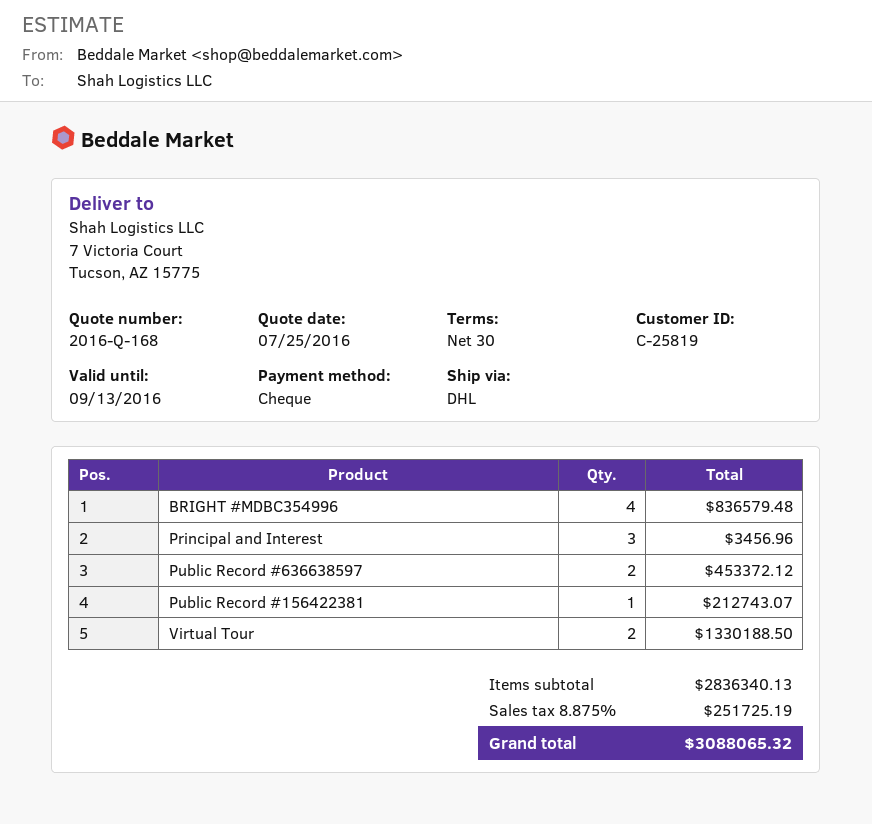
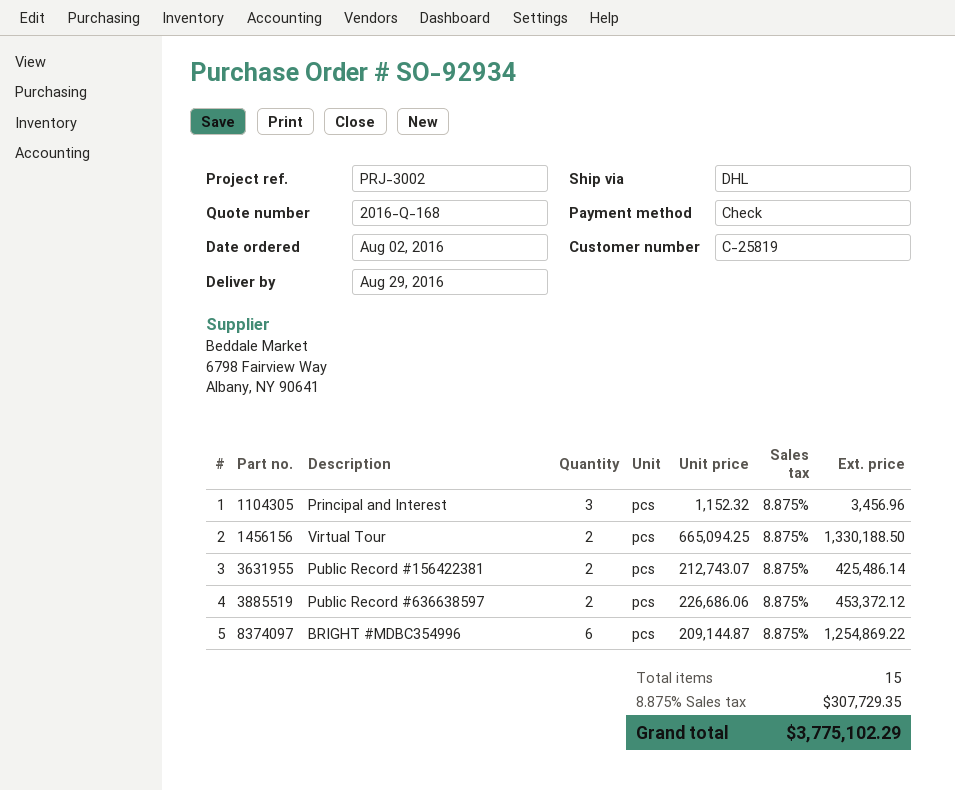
BRIGHT #MDBC354996: 4 for 836579.48 -> 6 for 1254869.22
Public Record #156422381: 1 for 212743.07 -> 2 for 425486.14
tax: 8.875% = 251725.19 -> 8.875% = 307729.35
total: 3088065.32 -> 3775102.29

